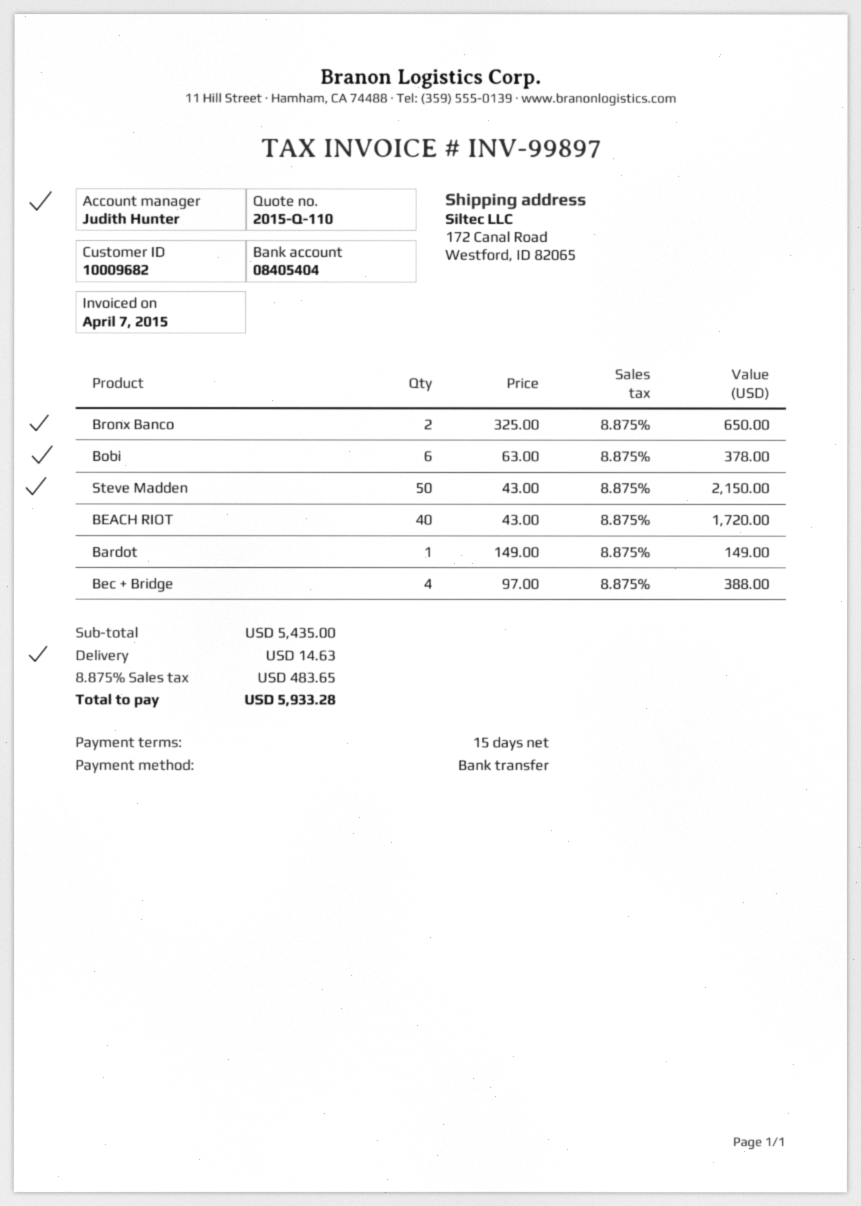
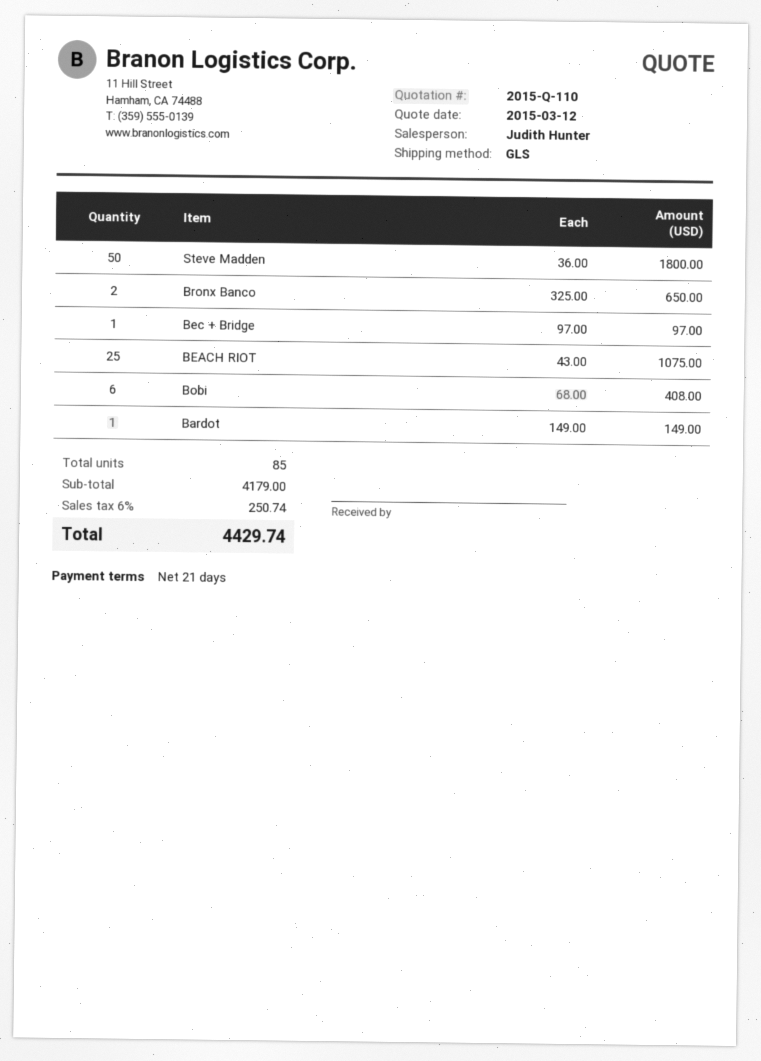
payment terms: 15 days -> 21 days
Bobi: 6 x 63.00 = 378.00 -> 6 x 68.00 = 408.00
Steve Madden: 50 x 43.00 = 2150.00 -> 50 x 36.00 = 1800.00
BEACH RIOT: 40 x 43.00 = 1720.00 -> 25 x 43.00 = 1075.00
Bec + Bridge: 4 x 97.00 = 388.00 -> 1 x 97.00 = 97.00
subtotal: 5435.00 -> 4179.00
shipping: 14.63 -> none
tax: 8.875% = 483.65 -> 6% = 250.74
total: 5933.28 -> 4429.74

